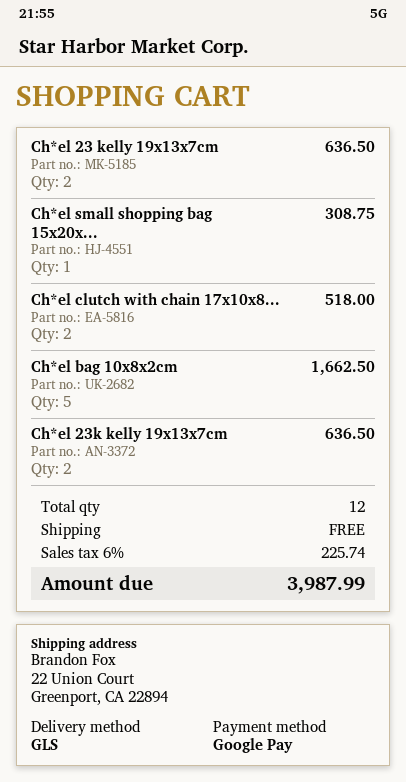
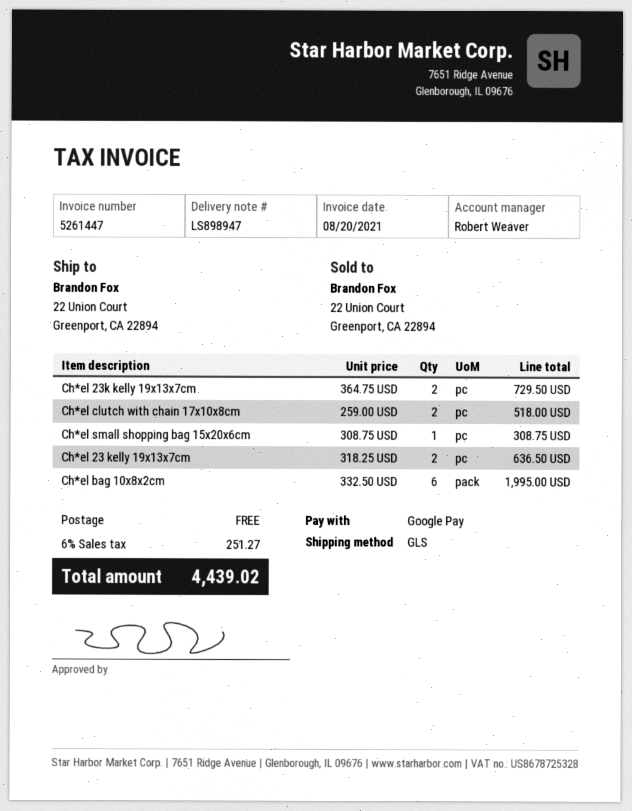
Ch*el bag 10x8x2cm: 5 for 1662.50 -> 6 for 1995.00
Ch*el 23k kelly 19x13x7cm: 2 for 636.50 -> 2 for 729.50
tax: 6% = 225.74 -> 6% = 251.27
total: 3987.99 -> 4439.02

